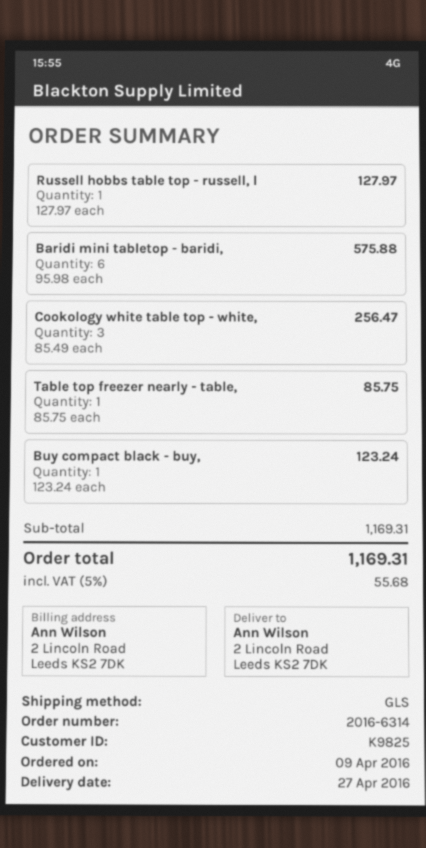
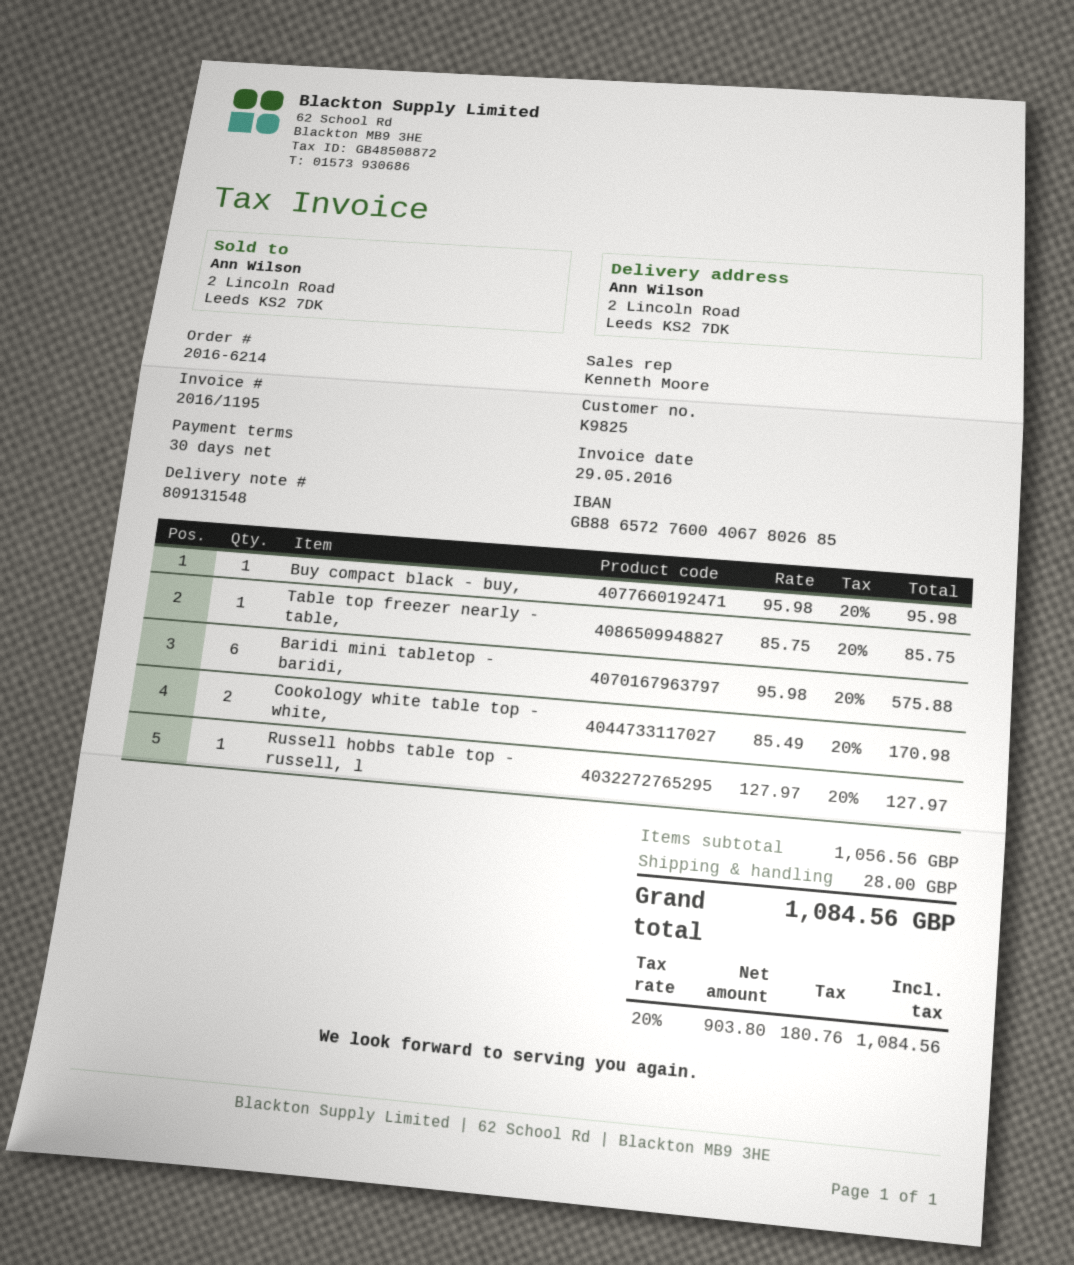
order number: 2016-6314 -> 2016-6214
Cookology white table top - white,: 3 x 85.49 = 256.47 -> 2 x 85.49 = 170.98
Buy compact black - buy,: 1 x 123.24 = 123.24 -> 1 x 95.98 = 95.98
subtotal: 1169.31 -> 1056.56
shipping: none -> 28.00
tax: 5% = 55.68 -> 20% = 180.76
total: 1169.31 -> 1084.56

